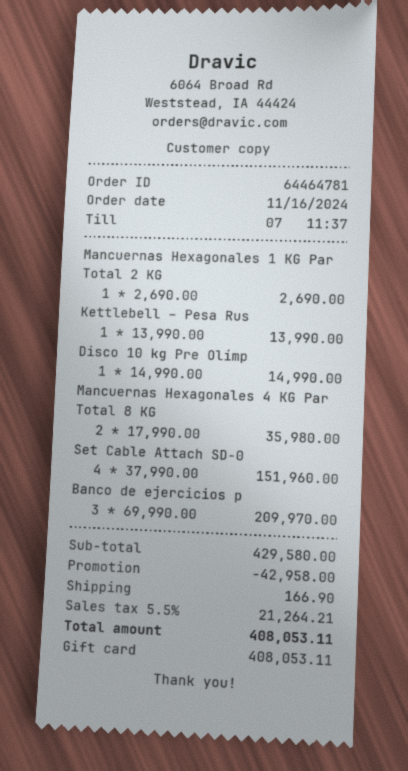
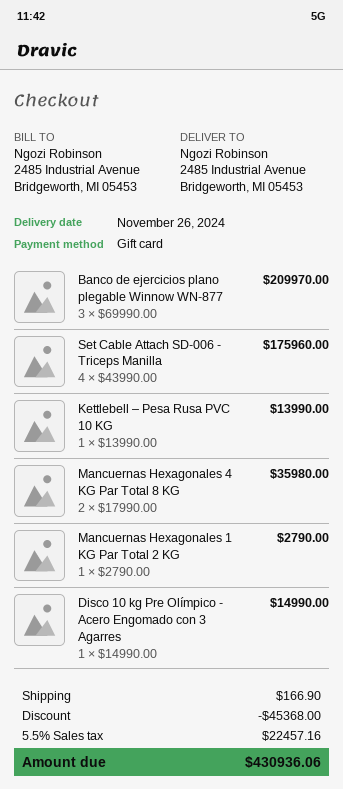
Mancuernas Hexagonales 1 KG Par Total 2 KG: 1 x 2690.00 = 2690.00 -> 1 x 2790.00 = 2790.00
Set Cable Attach SD-0: 4 x 37990.00 = 151960.00 -> 4 x 43990.00 = 175960.00
discount: 42958.00 -> 45368.00
tax: 5.5% = 21264.21 -> 5.5% = 22457.16
total: 408053.11 -> 430936.06

